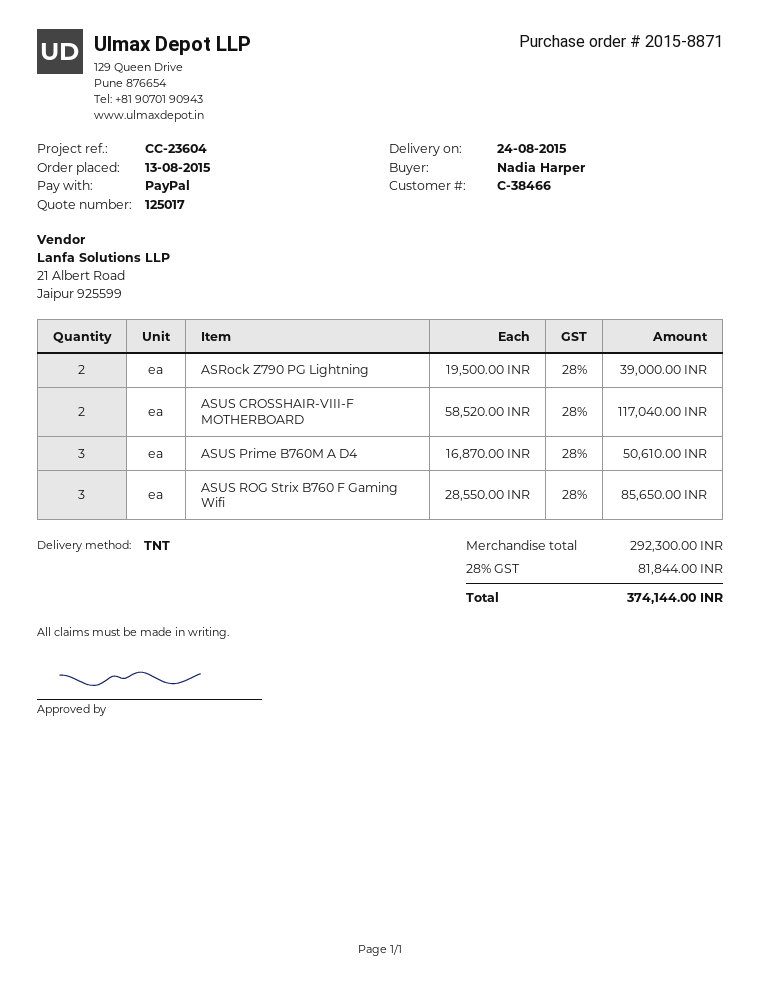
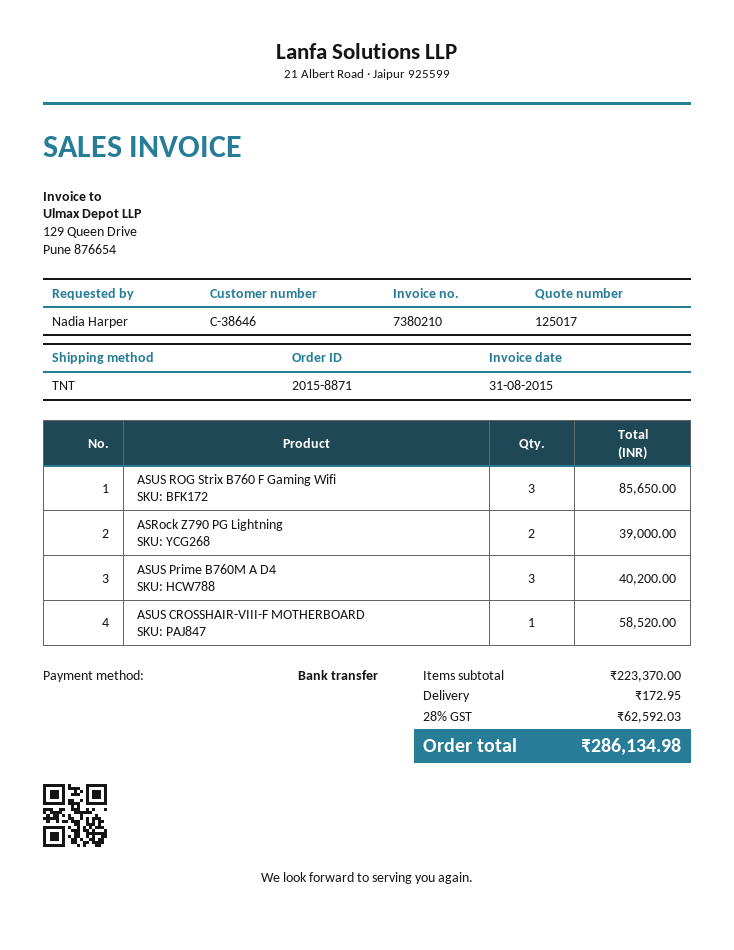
customer number: C-38466 -> C-38646
payment method: PayPal -> bank transfer
ASUS CROSSHAIR-VIII-F MOTHERBOARD: 2 for 117040.00 -> 1 for 58520.00
ASUS Prime B760M A D4: 3 for 50610.00 -> 3 for 40200.00
subtotal: 292300.00 -> 223370.00
shipping: none -> 172.95
tax: 28% = 81844.00 -> 28% = 62592.03
total: 374144.00 -> 286134.98

